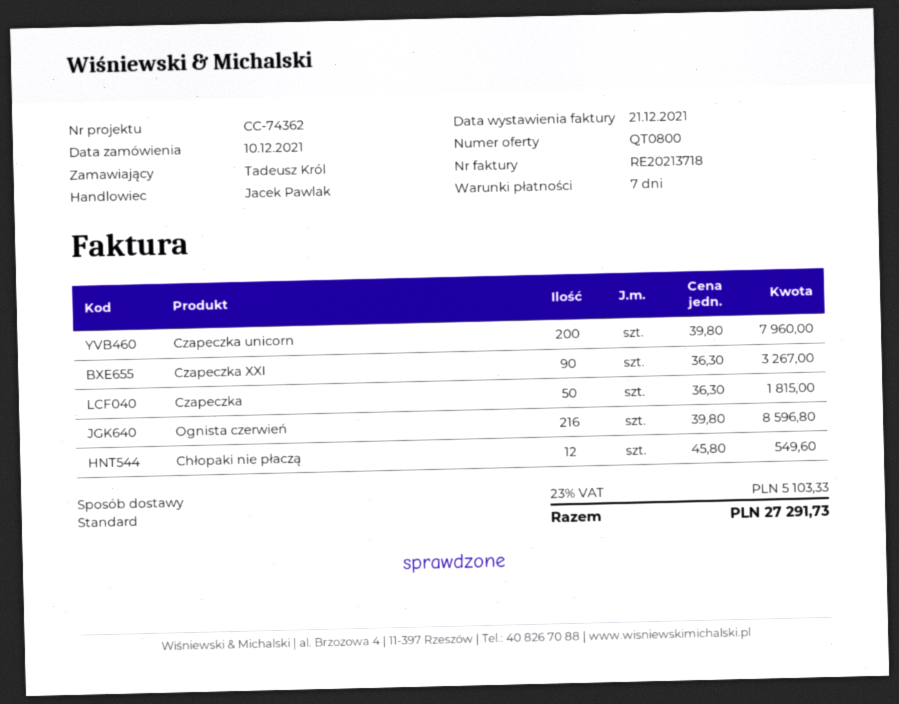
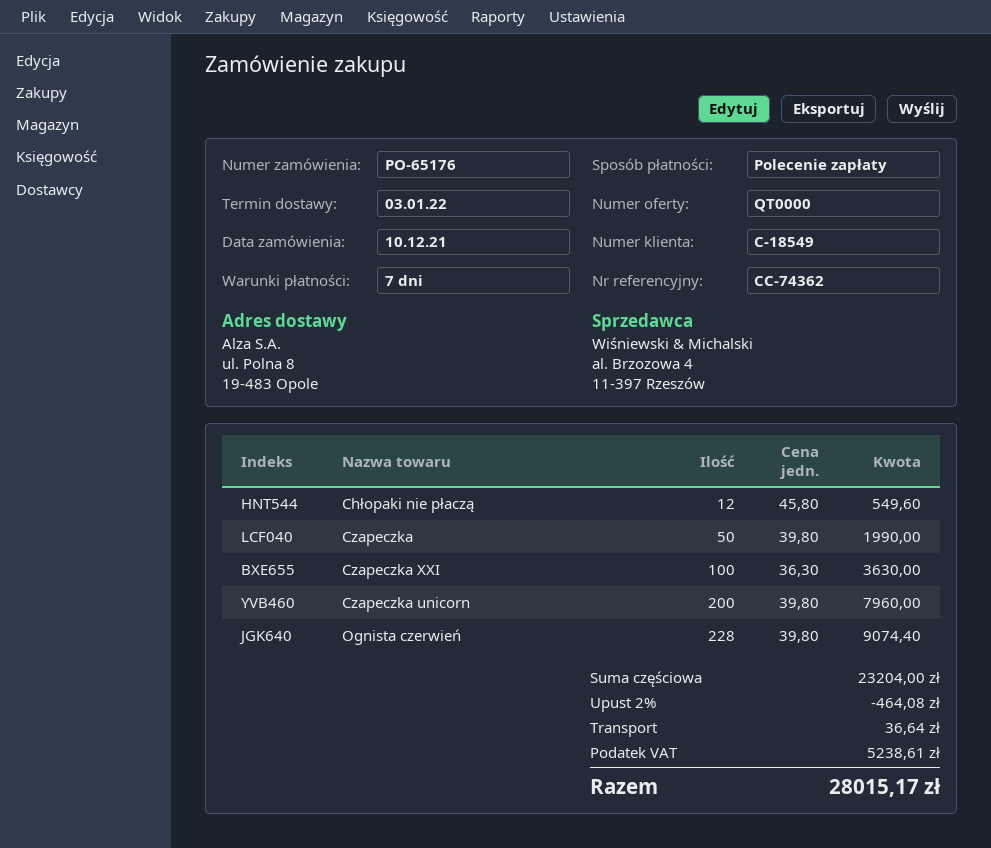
quote number: QT0800 -> QT0000
Czapeczka XXI: 90 x 36.30 = 3267.00 -> 100 x 36.30 = 3630.00
Czapeczka: 50 x 36.30 = 1815.00 -> 50 x 39.80 = 1990.00
Ognista czerwień: 216 x 39.80 = 8596.80 -> 228 x 39.80 = 9074.40
discount: none -> 2% = 464.08
shipping: none -> 36.64
tax: 5103.33 -> 5238.61
total: 27291.73 -> 28015.17

